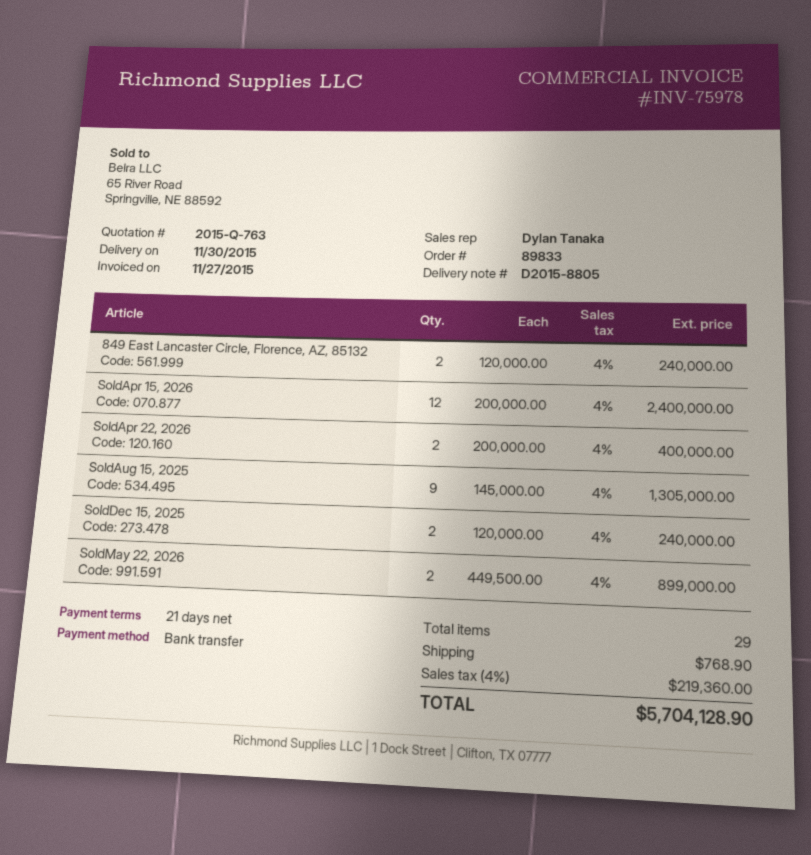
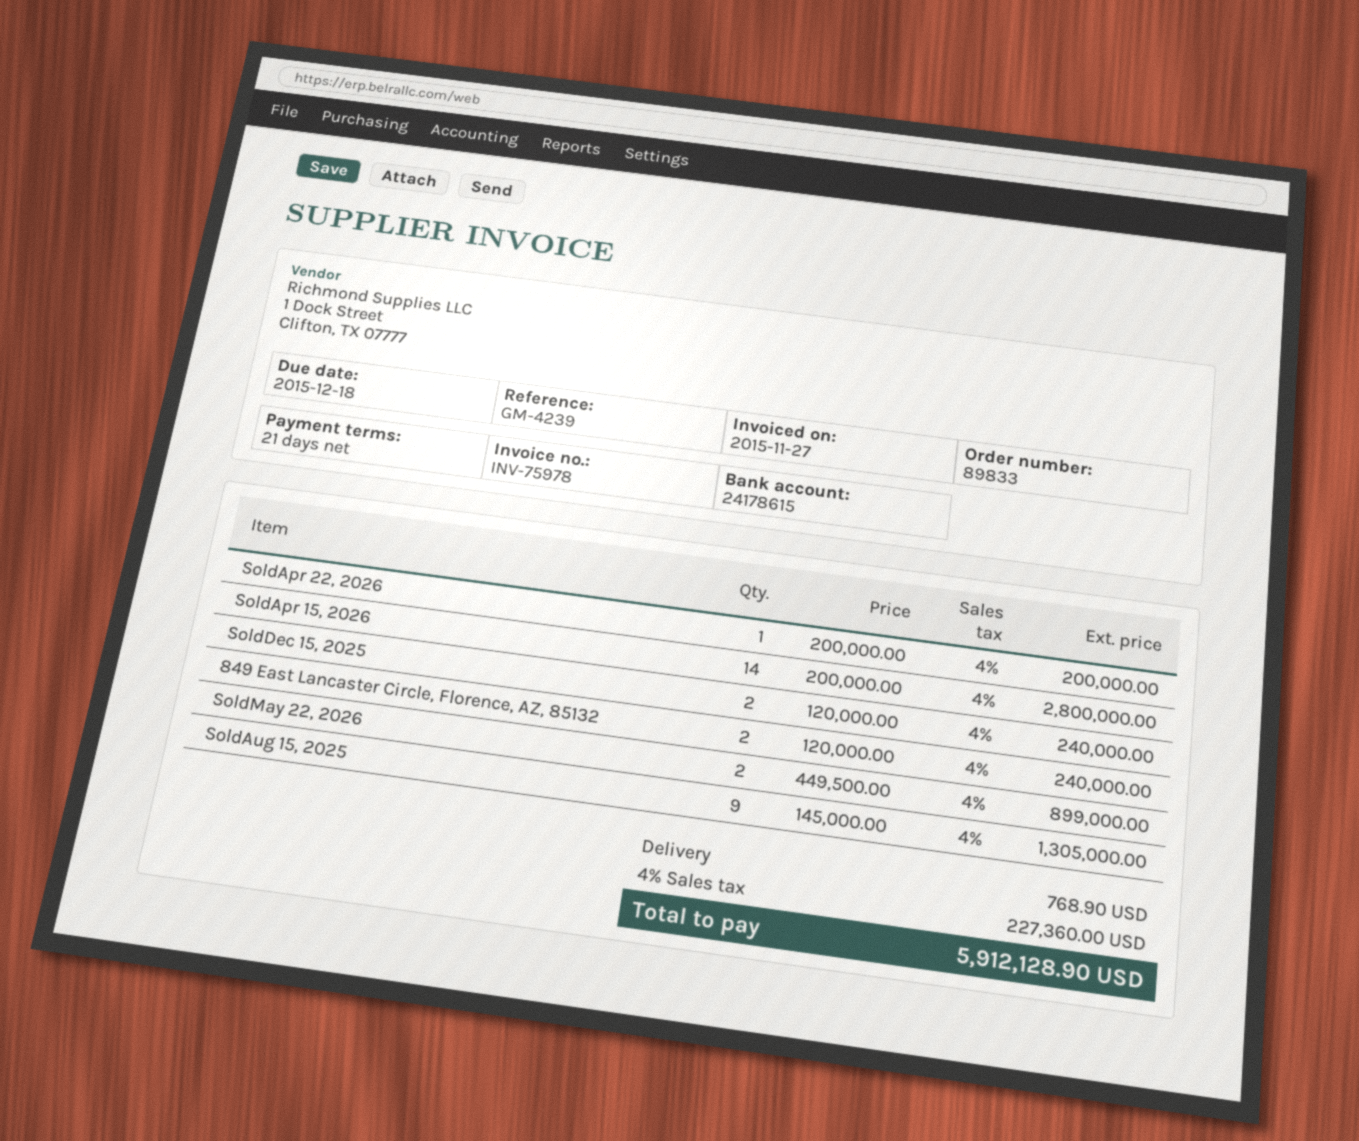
SoldApr 15, 2026: 12 x 200000.00 = 2400000.00 -> 14 x 200000.00 = 2800000.00
SoldApr 22, 2026: 2 x 200000.00 = 400000.00 -> 1 x 200000.00 = 200000.00
tax: 4% = 219360.00 -> 4% = 227360.00
total: 5704128.90 -> 5912128.90

